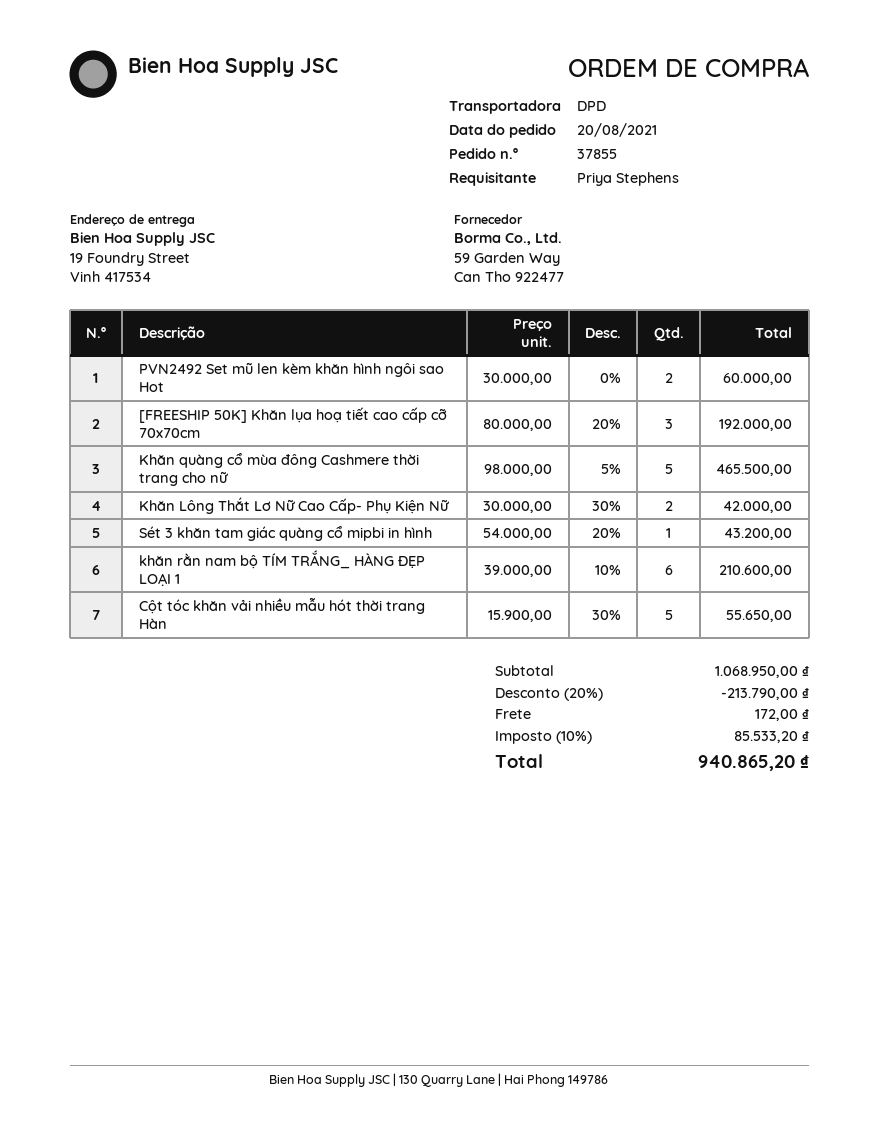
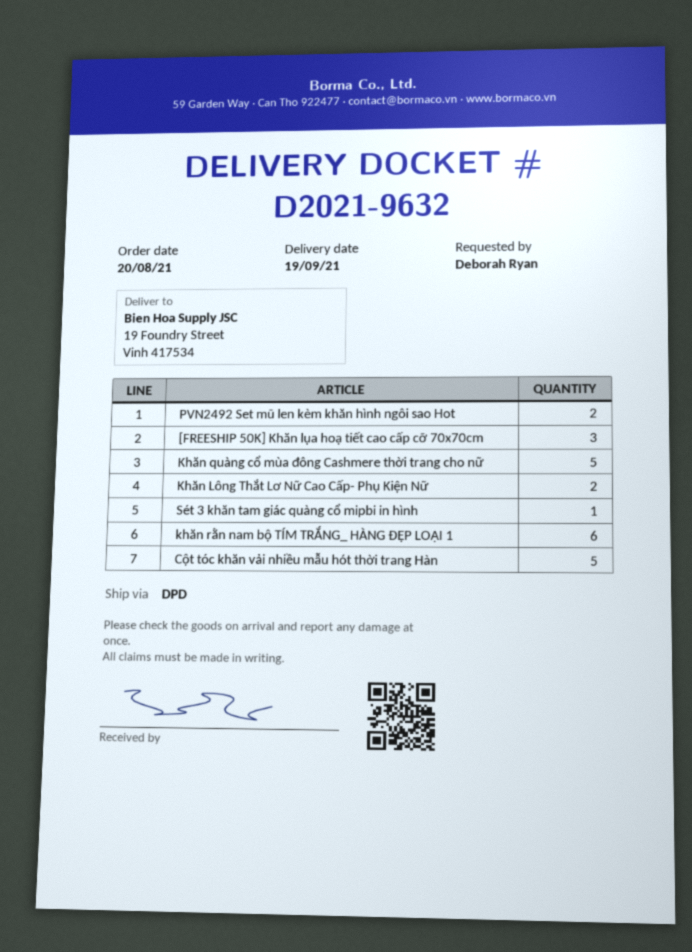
ordered by: Priya Stephens -> Deborah Ryan

